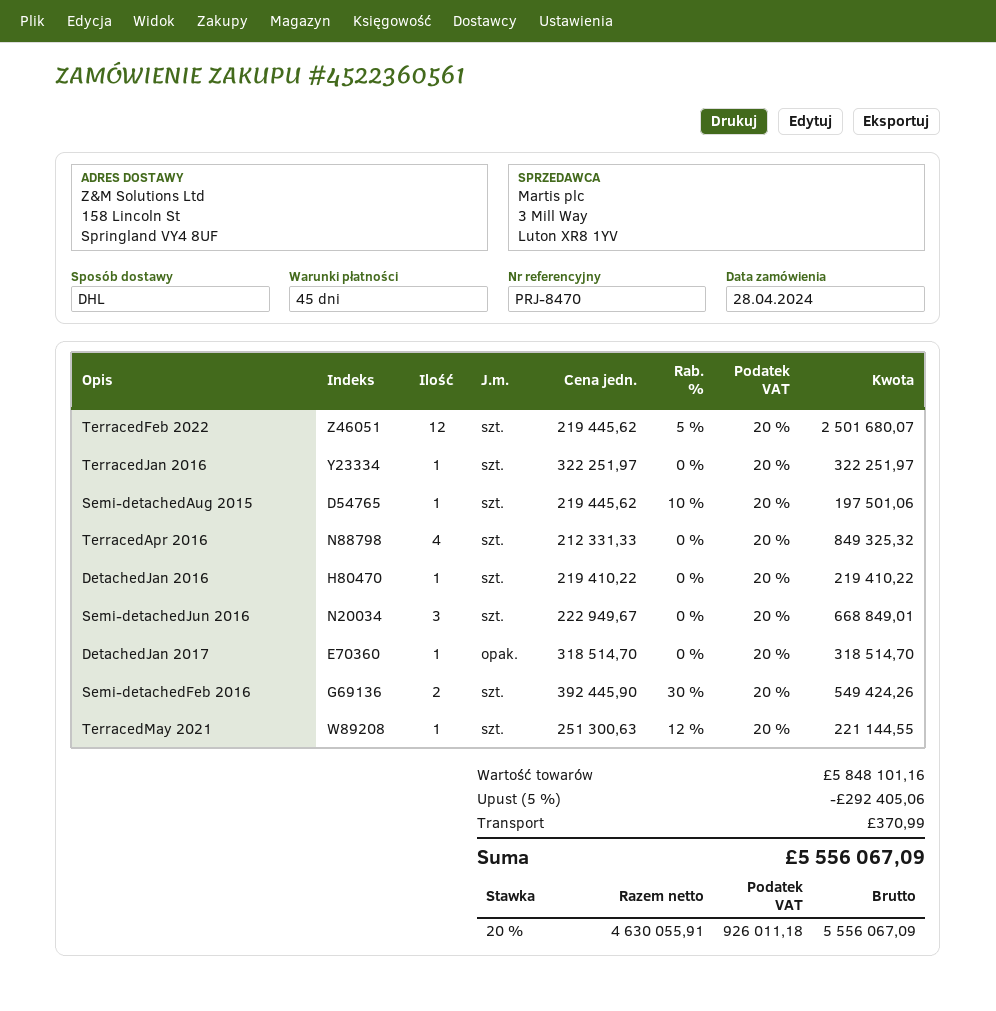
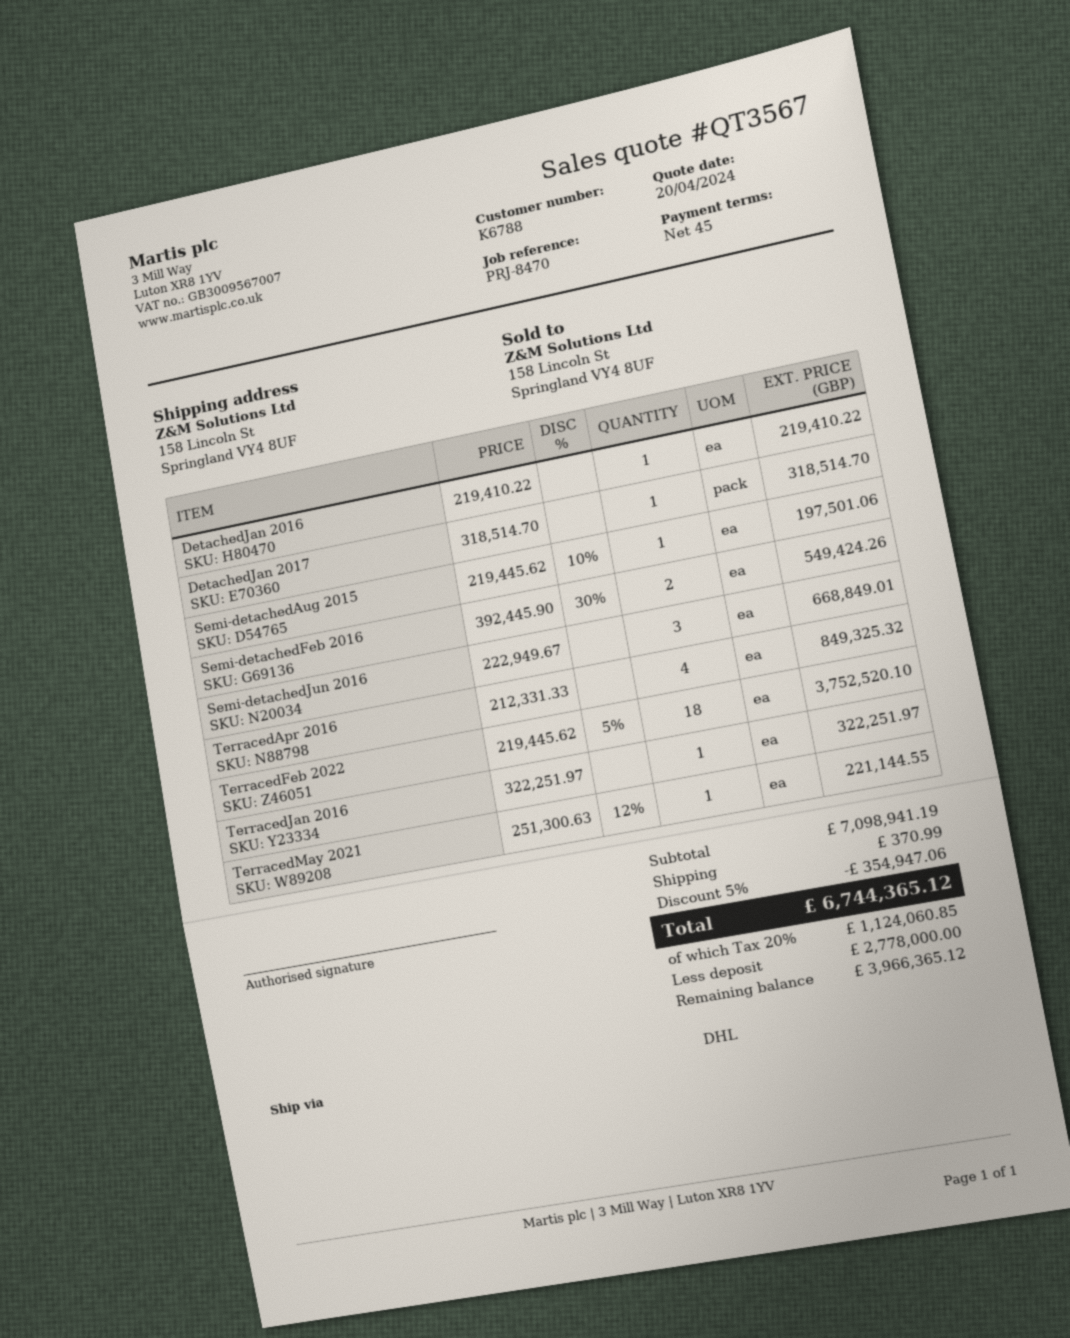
TerracedFeb 2022: 12 x 219445.62 - 5% = 2501680.07 -> 18 x 219445.62 - 5% = 3752520.10
subtotal: 5848101.16 -> 7098941.19
discount: 5% = 292405.06 -> 5% = 354947.06
tax: 20% = 926011.18 -> 20% = 1124060.85
total: 5556067.09 -> 6744365.12

